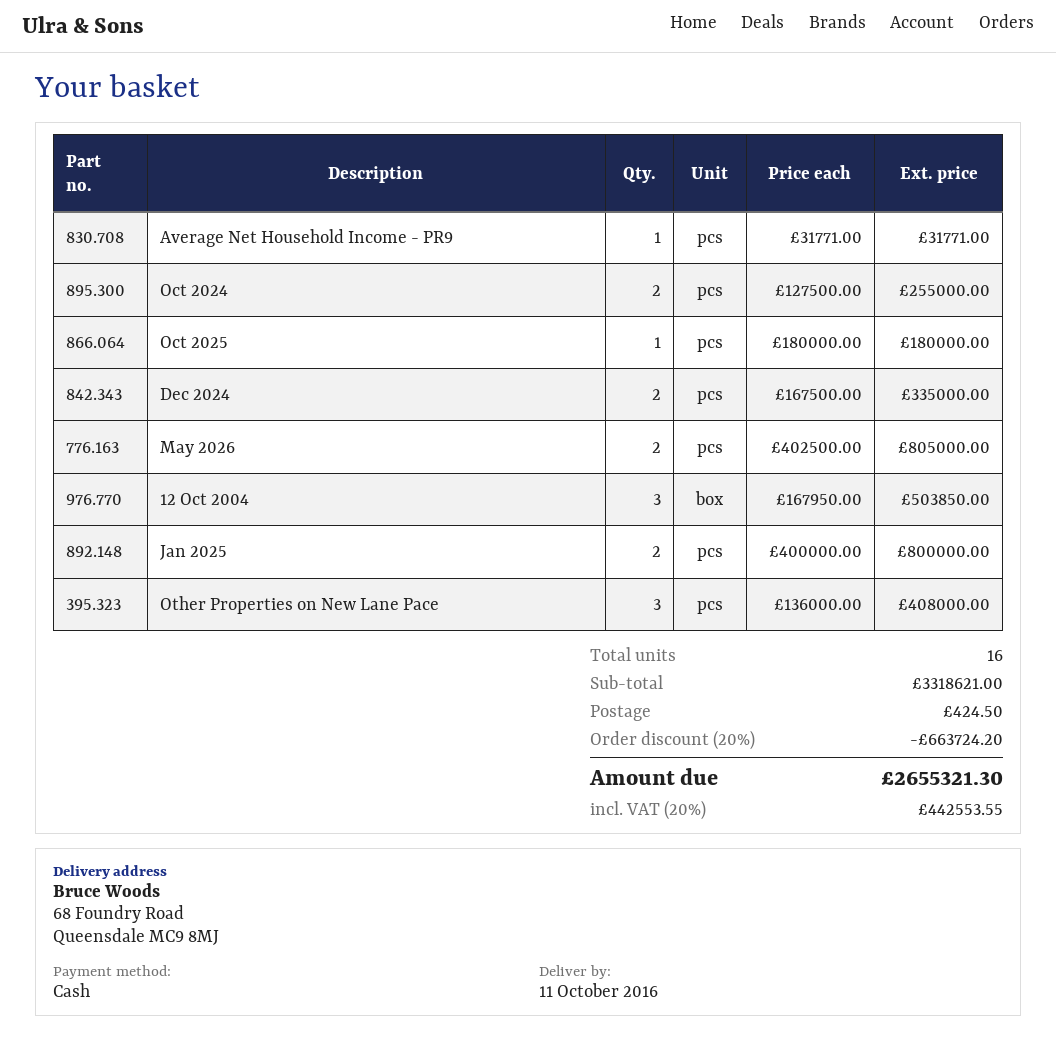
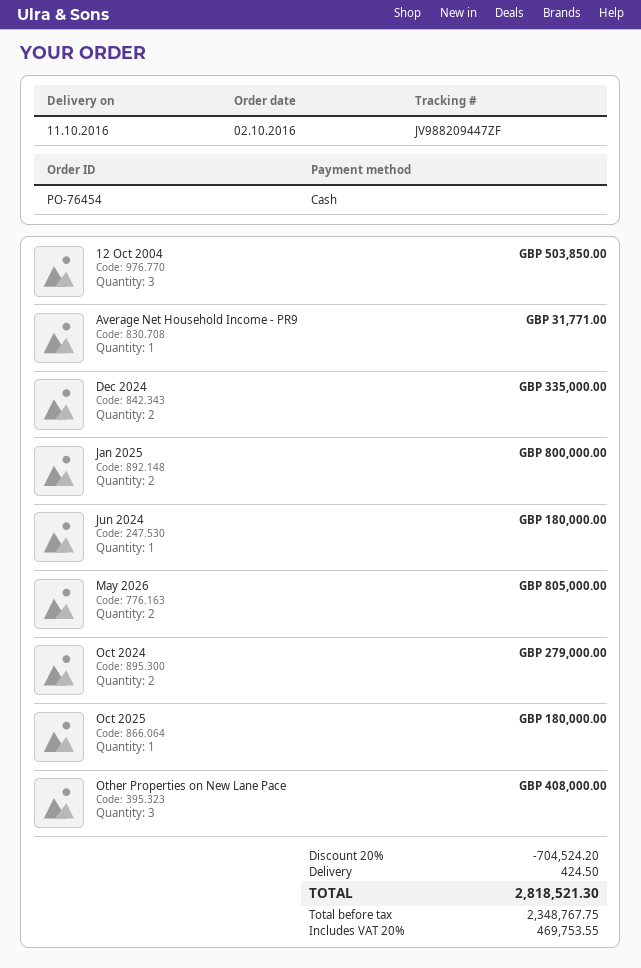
Oct 2024: 2 for 255000.00 -> 2 for 279000.00
Jun 2024: none -> 1 for 180000.00
discount: 20% = 663724.20 -> 20% = 704524.20
tax: 20% = 442553.55 -> 20% = 469753.55
total: 2655321.30 -> 2818521.30

